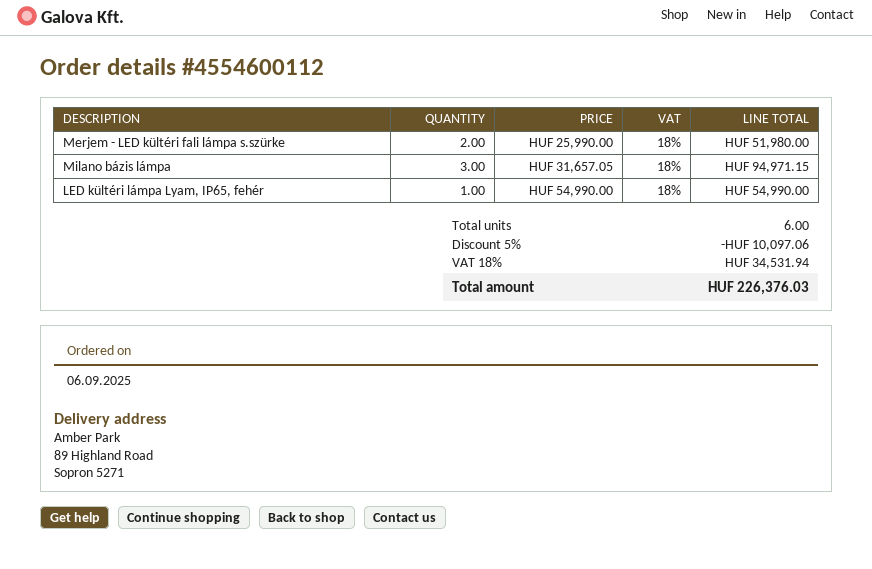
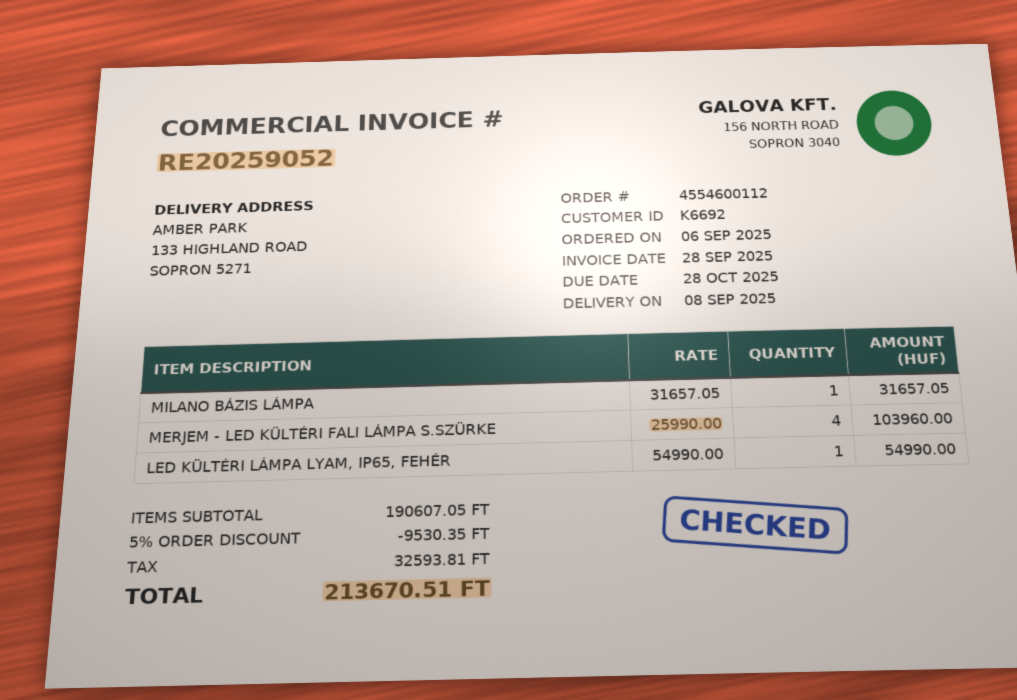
ship to: 89 Highland Road, Sopron 5271 -> 133 HIGHLAND ROAD, SOPRON 5271
Merjem - LED kültéri fali lámpa s.szürke: 2 x 25990.00 = 51980.00 -> 4 x 25990.00 = 103960.00
Milano bázis lámpa: 3 x 31657.05 = 94971.15 -> 1 x 31657.05 = 31657.05
discount: 5% = 10097.06 -> 5% = 9530.35
tax: 34531.94 -> 32593.81
total: 226376.03 -> 213670.51

